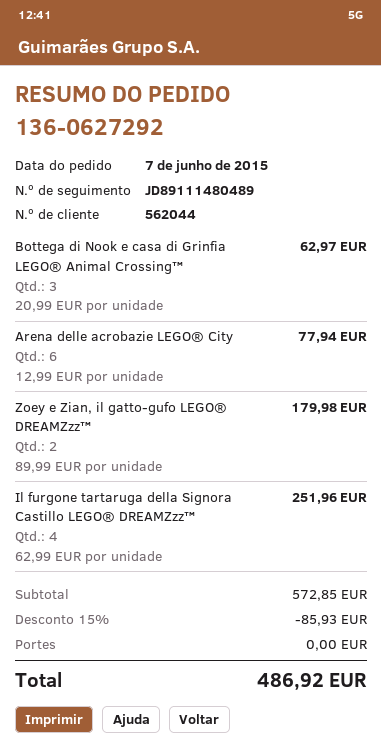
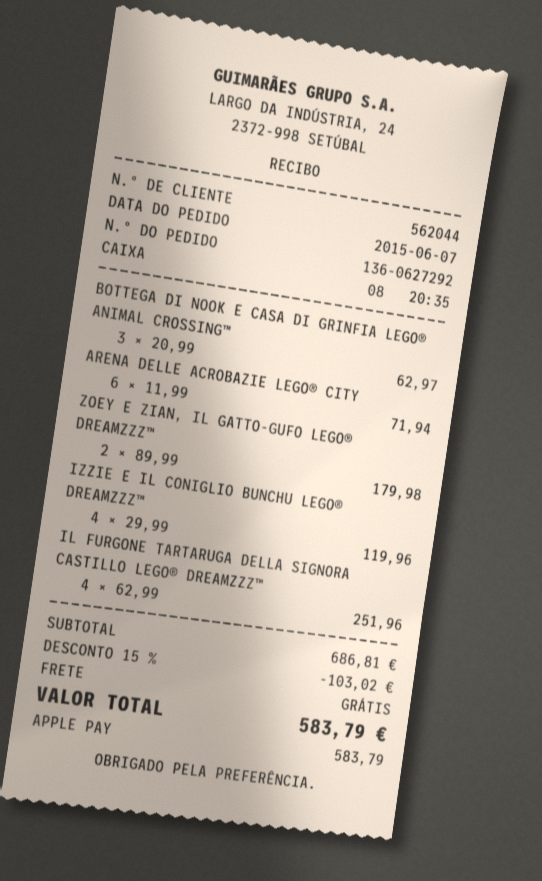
Arena delle acrobazie LEGO® City: 6 x 12.99 = 77.94 -> 6 x 11.99 = 71.94
IZZIE E IL CONIGLIO BUNCHU LEGO® DREAMZZZ™: none -> 4 x 29.99 = 119.96
subtotal: 572.85 -> 686.81
discount: 15% = 85.93 -> 15% = 103.02
total: 486.92 -> 583.79

